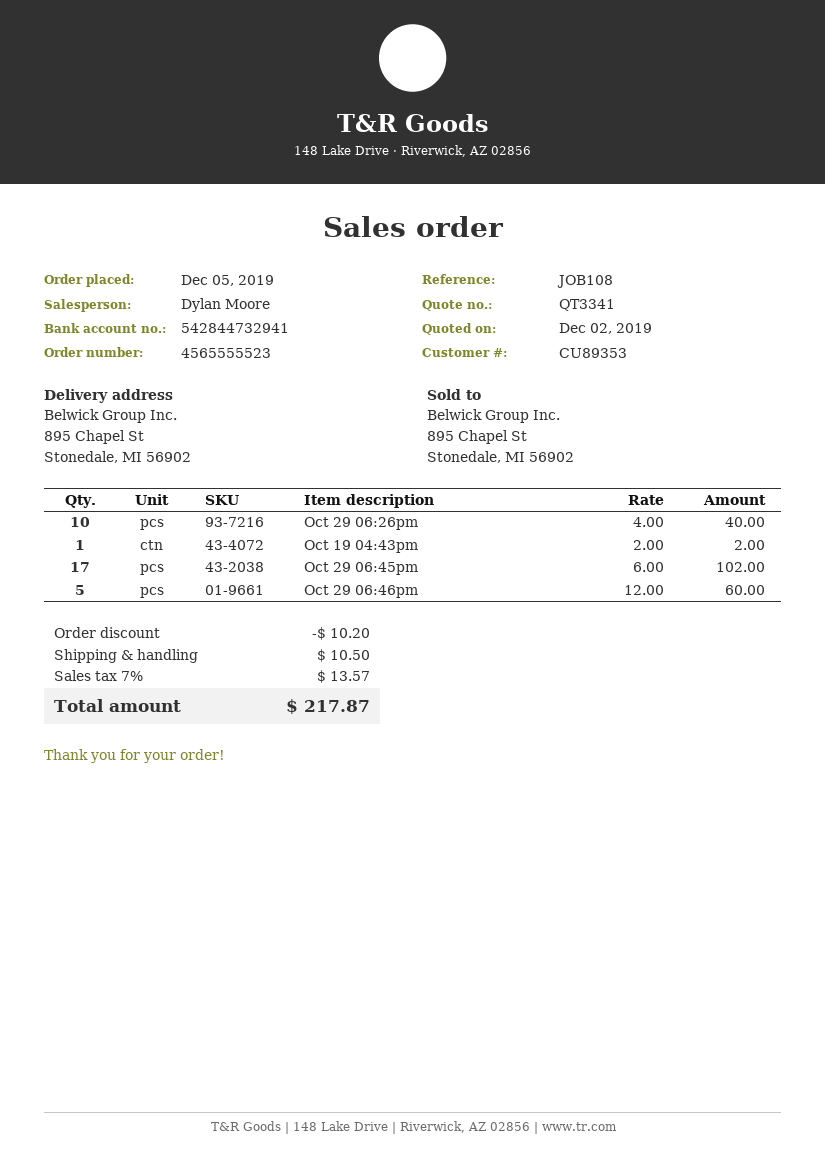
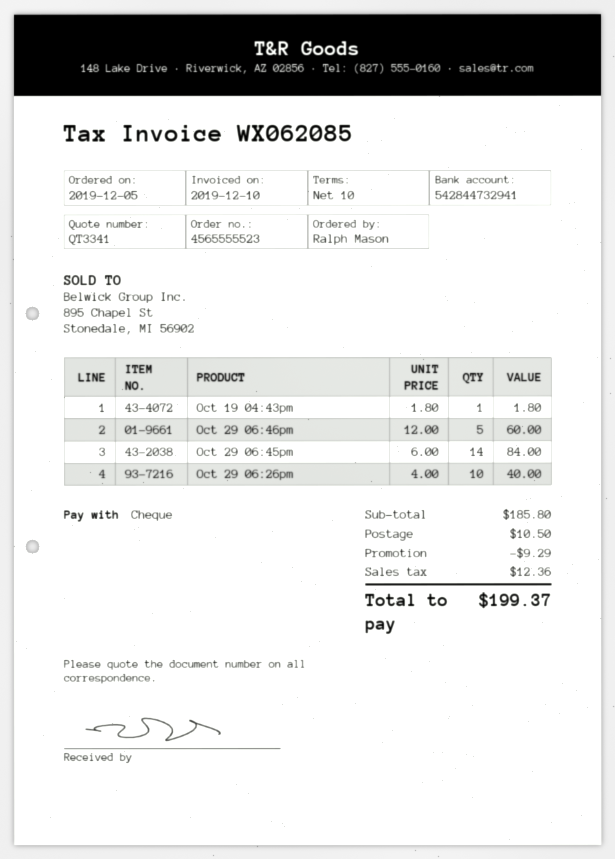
Oct 19 04:43pm: 1 x 2.00 = 2.00 -> 1 x 1.80 = 1.80
Oct 29 06:45pm: 17 x 6.00 = 102.00 -> 14 x 6.00 = 84.00
discount: 10.20 -> 9.29
tax: 13.57 -> 12.36
total: 217.87 -> 199.37

